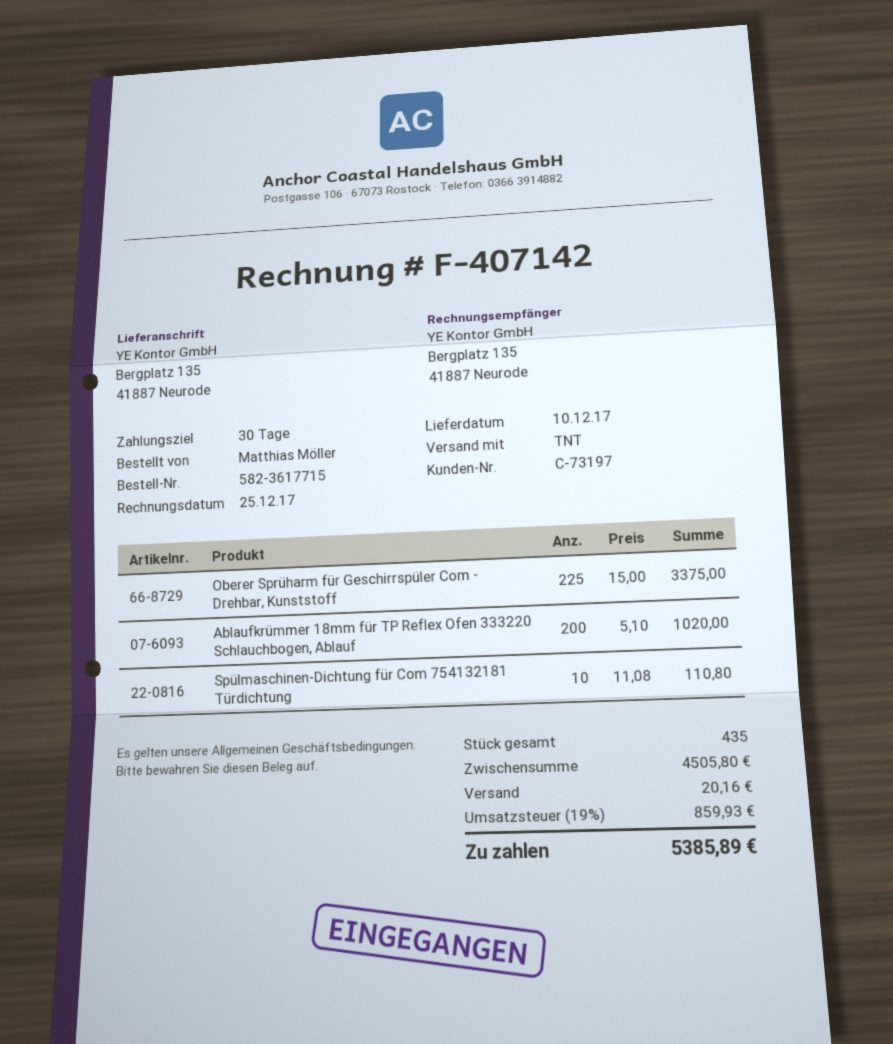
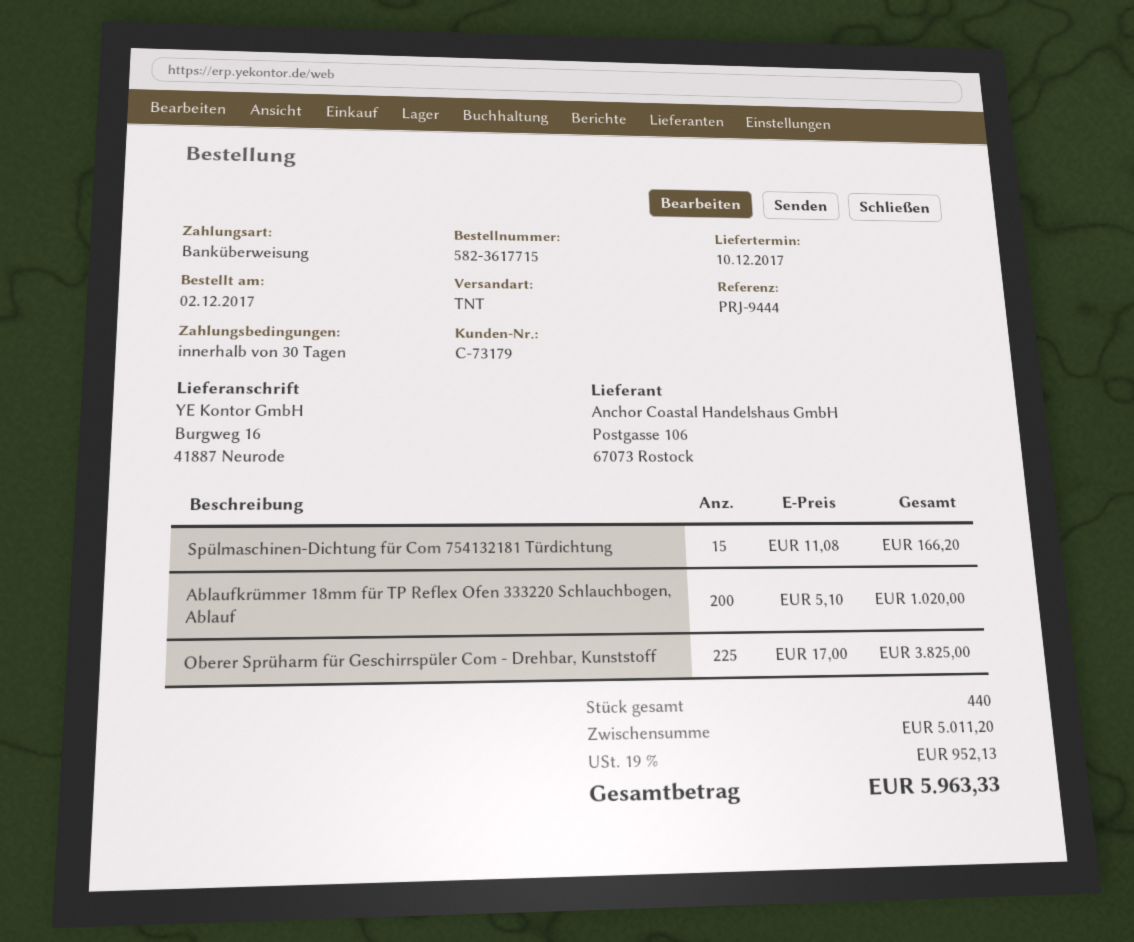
customer number: C-73197 -> C-73179
ship to: Bergplatz 135, 41887 Neurode -> Burgweg 16, 41887 Neurode
Oberer Sprüharm für Geschirrspüler Com - Drehbar, Kunststoff: 225 x 15.00 = 3375.00 -> 225 x 17.00 = 3825.00
Spülmaschinen-Dichtung für Com 754132181 Türdichtung: 10 x 11.08 = 110.80 -> 15 x 11.08 = 166.20
total quantity: 435 -> 440
subtotal: 4505.80 -> 5011.20
shipping: 20.16 -> none
tax: 19% = 859.93 -> 19% = 952.13
total: 5385.89 -> 5963.33

